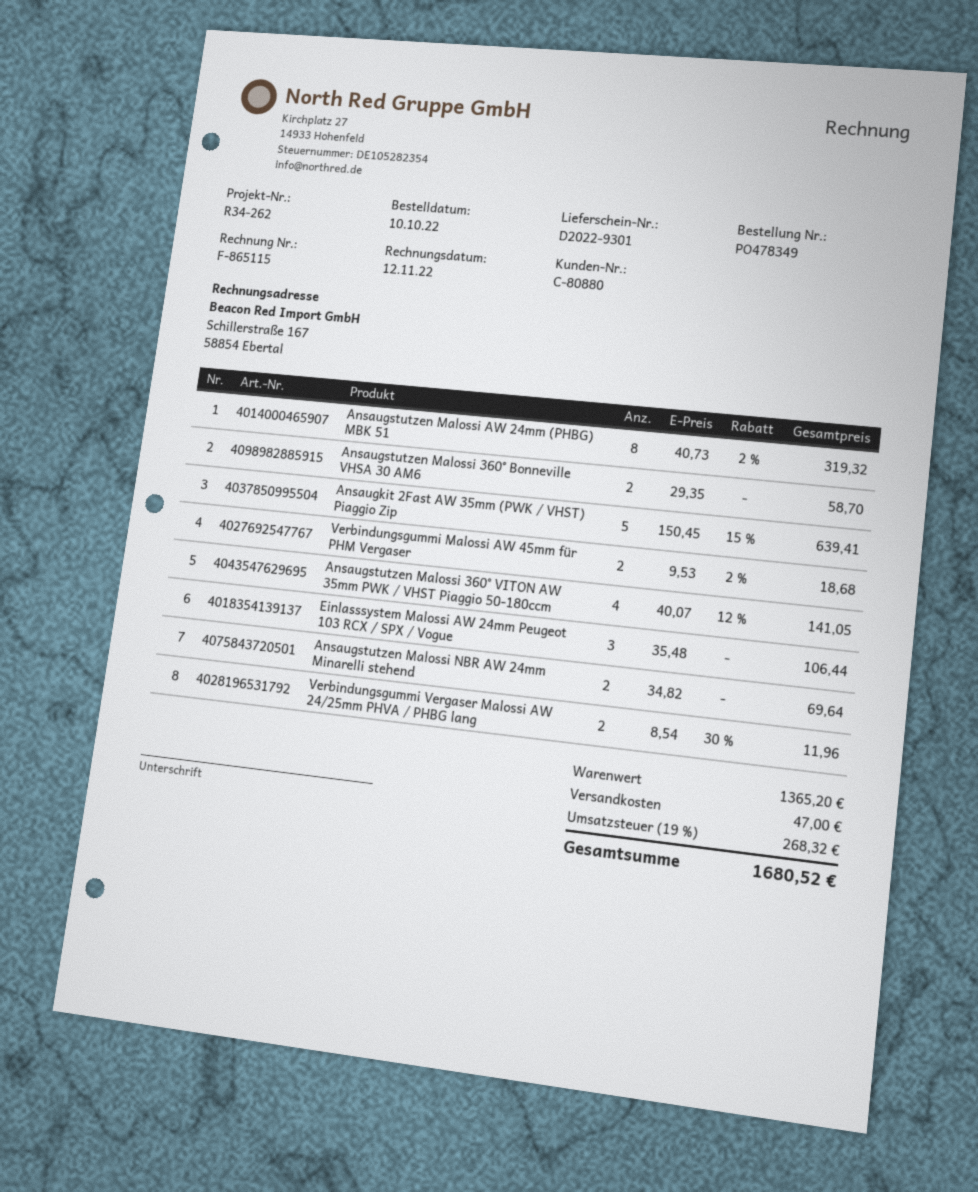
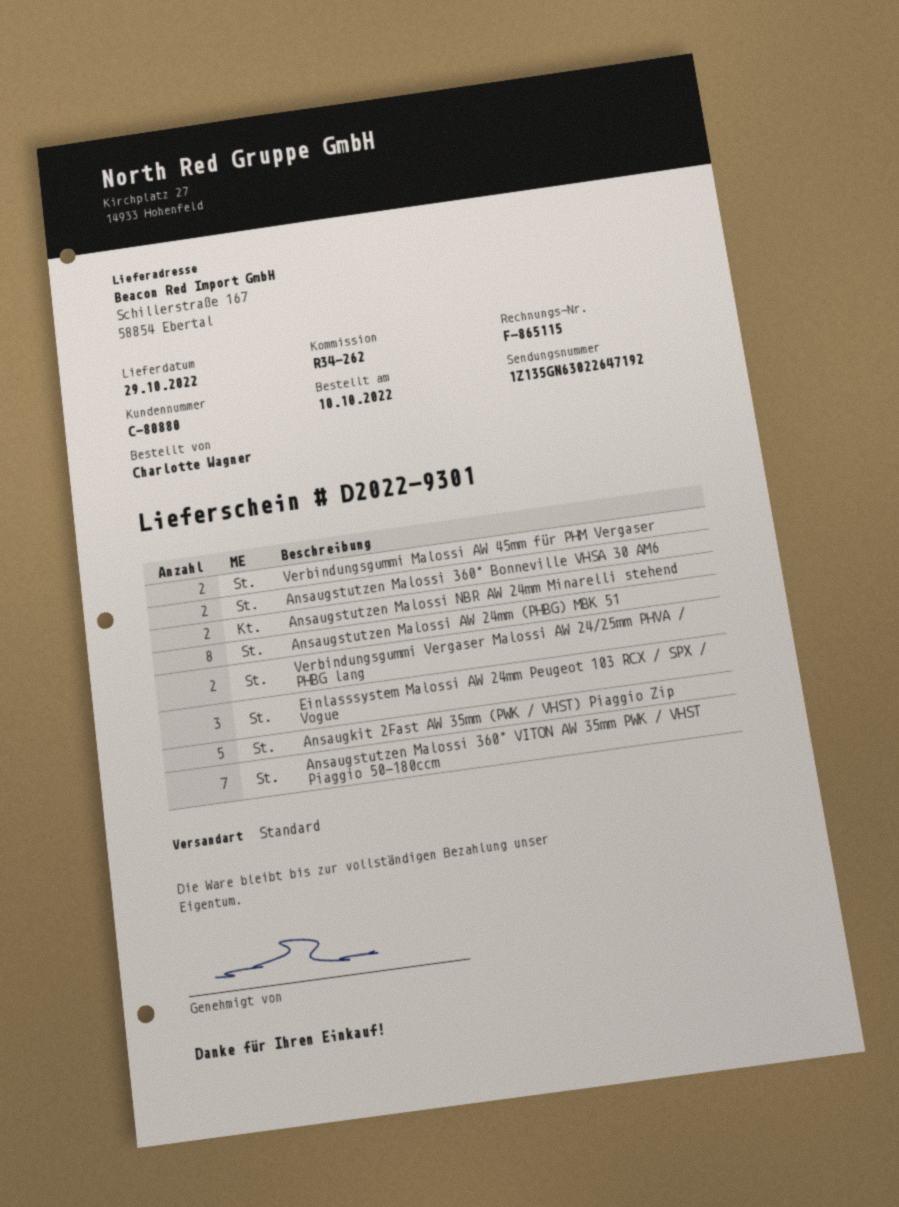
Ansaugstutzen Malossi 360° VITON AW 35mm PWK / VHST Piaggio 50-180ccm: 4 -> 7

